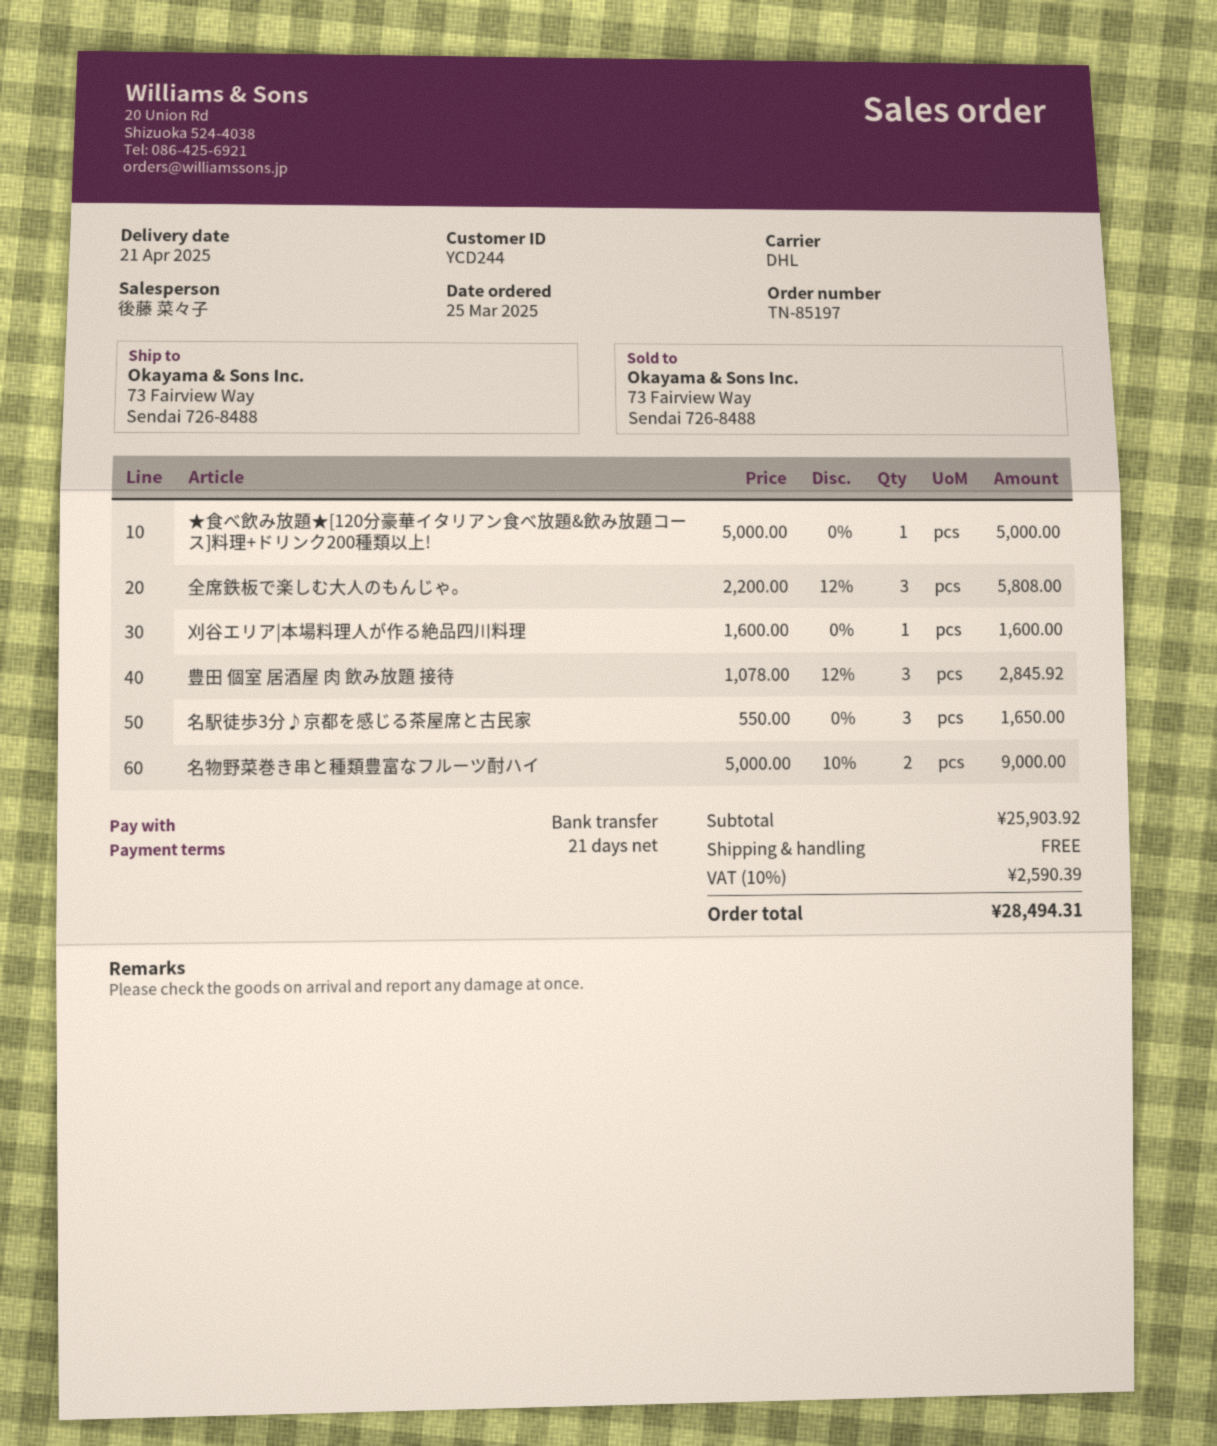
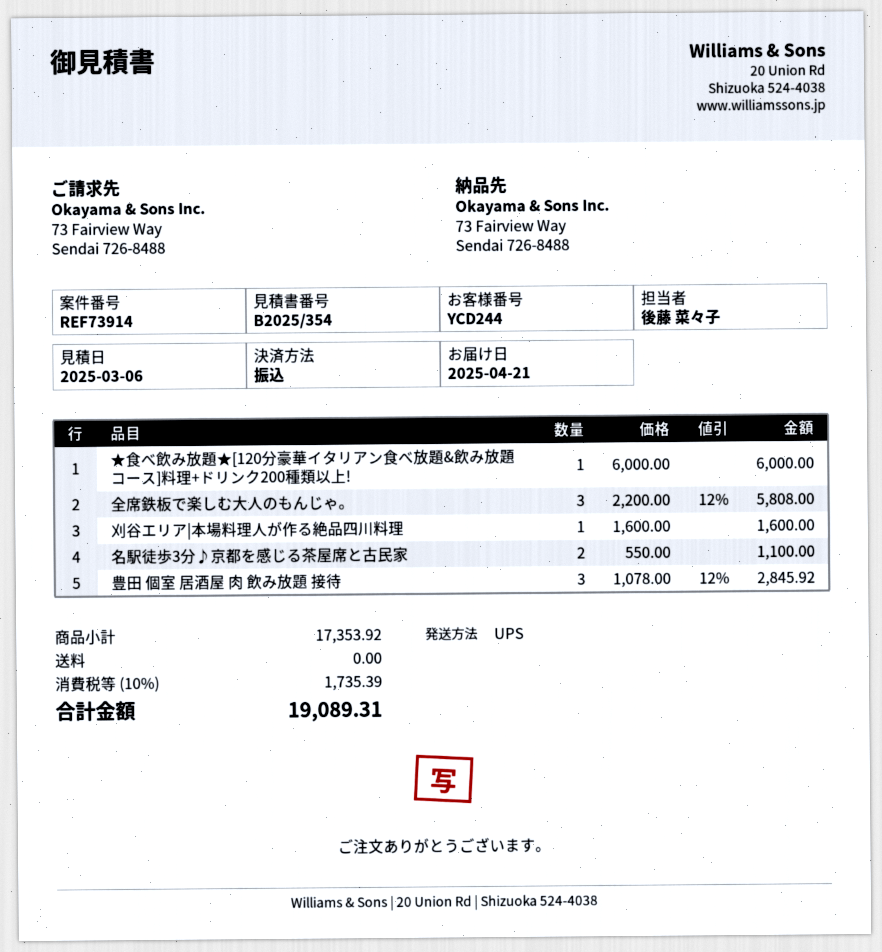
shipping method: DHL -> UPS
★食べ飲み放題★[120分豪華イタリアン食べ放題&飲み放題コース]料理+ドリンク200種類以上!: 1 x 5000.00 = 5000.00 -> 1 x 6000.00 = 6000.00
名駅徒歩3分♪京都を感じる茶屋席と古民家: 3 x 550.00 = 1650.00 -> 2 x 550.00 = 1100.00
名物野菜巻き串と種類豊富なフルーツ酎ハイ: 2 x 5000.00 - 10% = 9000.00 -> none
subtotal: 25903.92 -> 17353.92
tax: 10% = 2590.39 -> 10% = 1735.39
total: 28494.31 -> 19089.31

